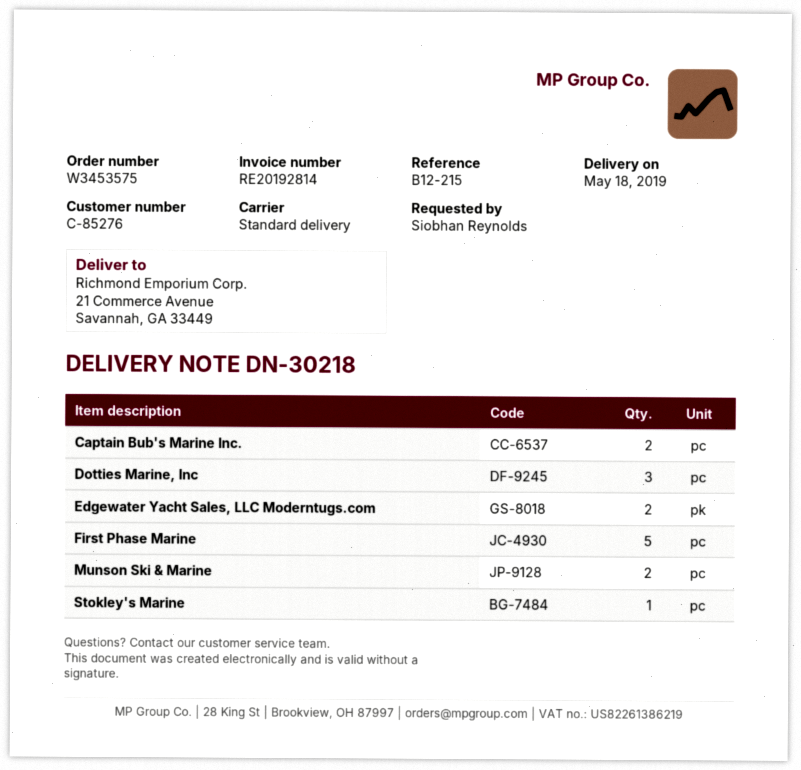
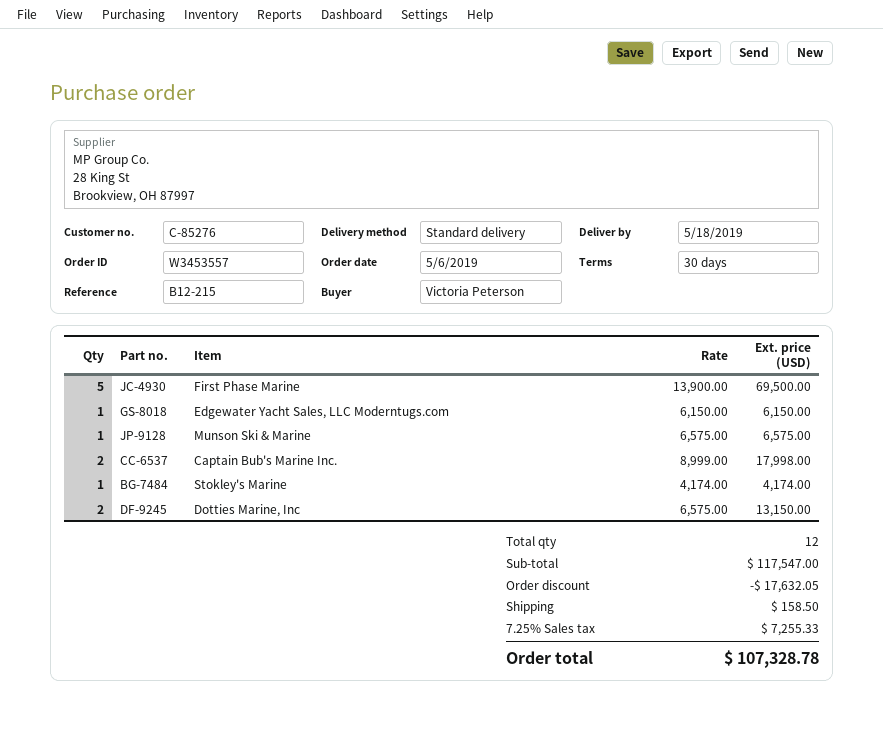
order number: W3453575 -> W3453557
ordered by: Siobhan Reynolds -> Victoria Peterson
Dotties Marine, Inc: 3 -> 2
Edgewater Yacht Sales, LLC Moderntugs.com: 2 -> 1
Munson Ski & Marine: 2 -> 1

